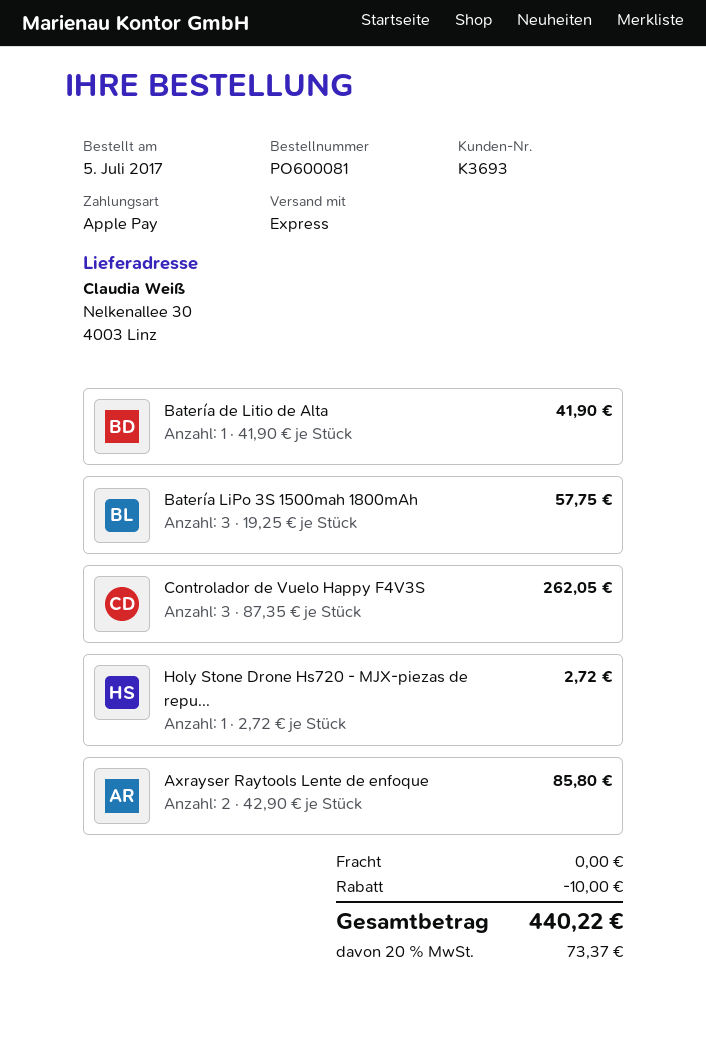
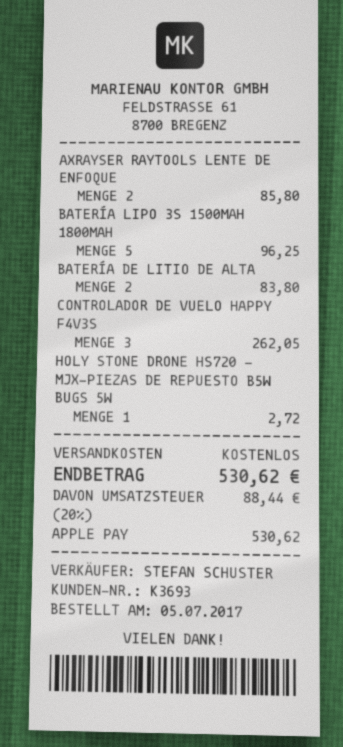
Batería de Litio de Alta: 1 for 41.90 -> 2 for 83.80
Batería LiPo 3S 1500mah 1800mAh: 3 for 57.75 -> 5 for 96.25
discount: 10.00 -> none
tax: 20% = 73.37 -> 20% = 88.44
total: 440.22 -> 530.62

